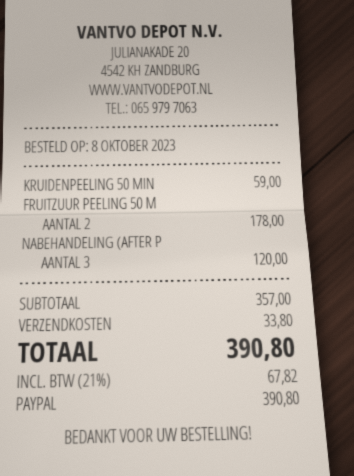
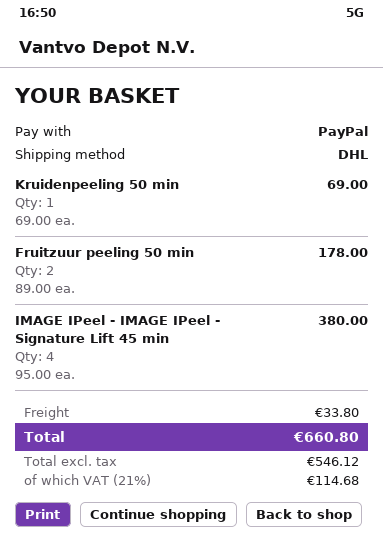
KRUIDENPEELING 50 MIN: 1 for 59.00 -> 1 for 69.00
NABEHANDELING (AFTER P: 3 for 120.00 -> none
IMAGE IPeel - IMAGE IPeel - Signature Lift 45 min: none -> 4 for 380.00
tax: 21% = 67.82 -> 21% = 114.68
total: 390.80 -> 660.80

